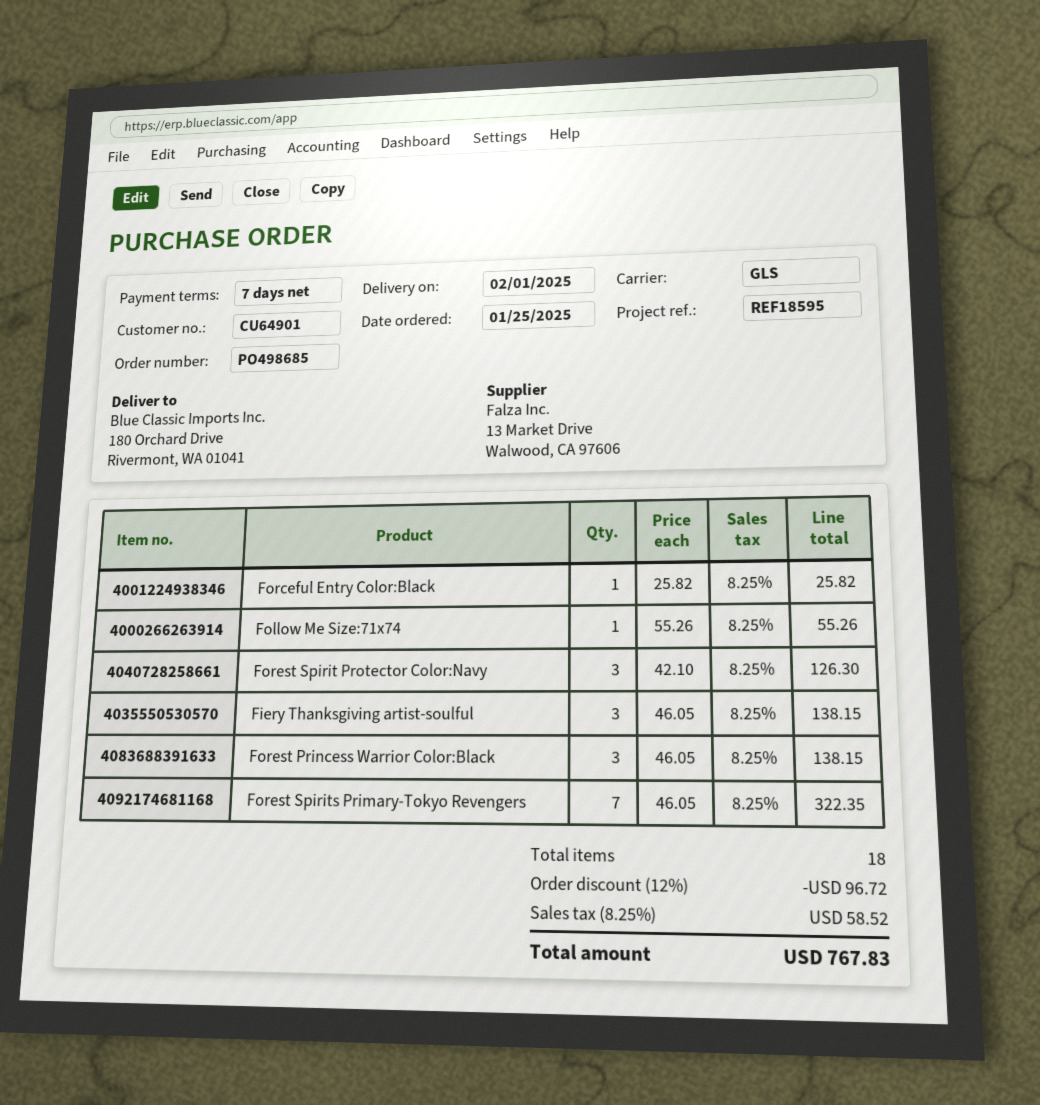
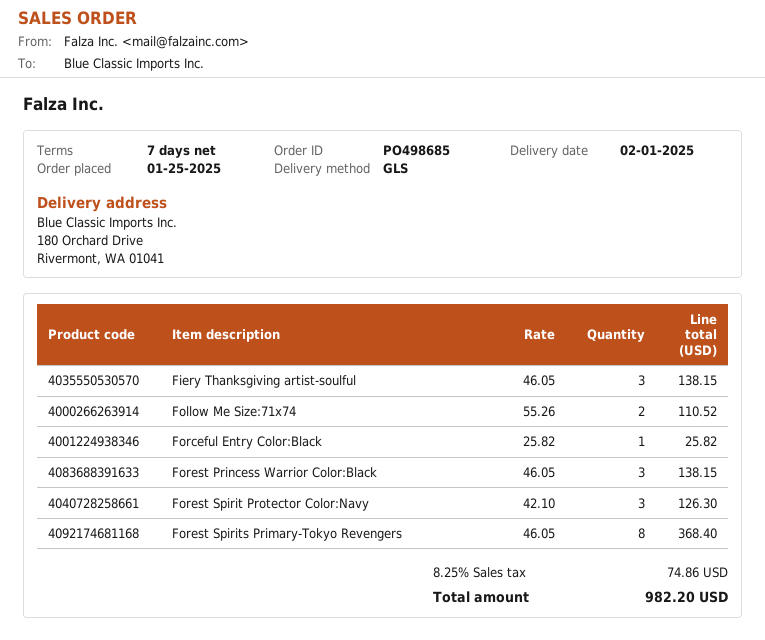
Follow Me Size:71x74: 1 x 55.26 = 55.26 -> 2 x 55.26 = 110.52
Forest Spirits Primary-Tokyo Revengers: 7 x 46.05 = 322.35 -> 8 x 46.05 = 368.40
discount: 12% = 96.72 -> none
tax: 8.25% = 58.52 -> 8.25% = 74.86
total: 767.83 -> 982.20

